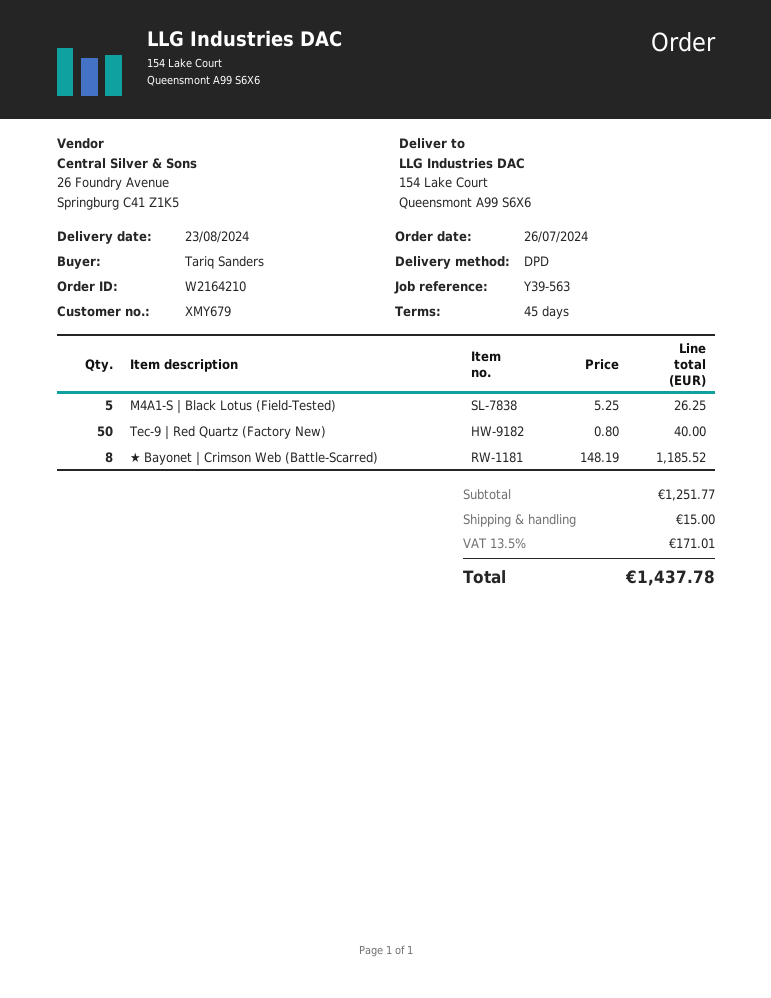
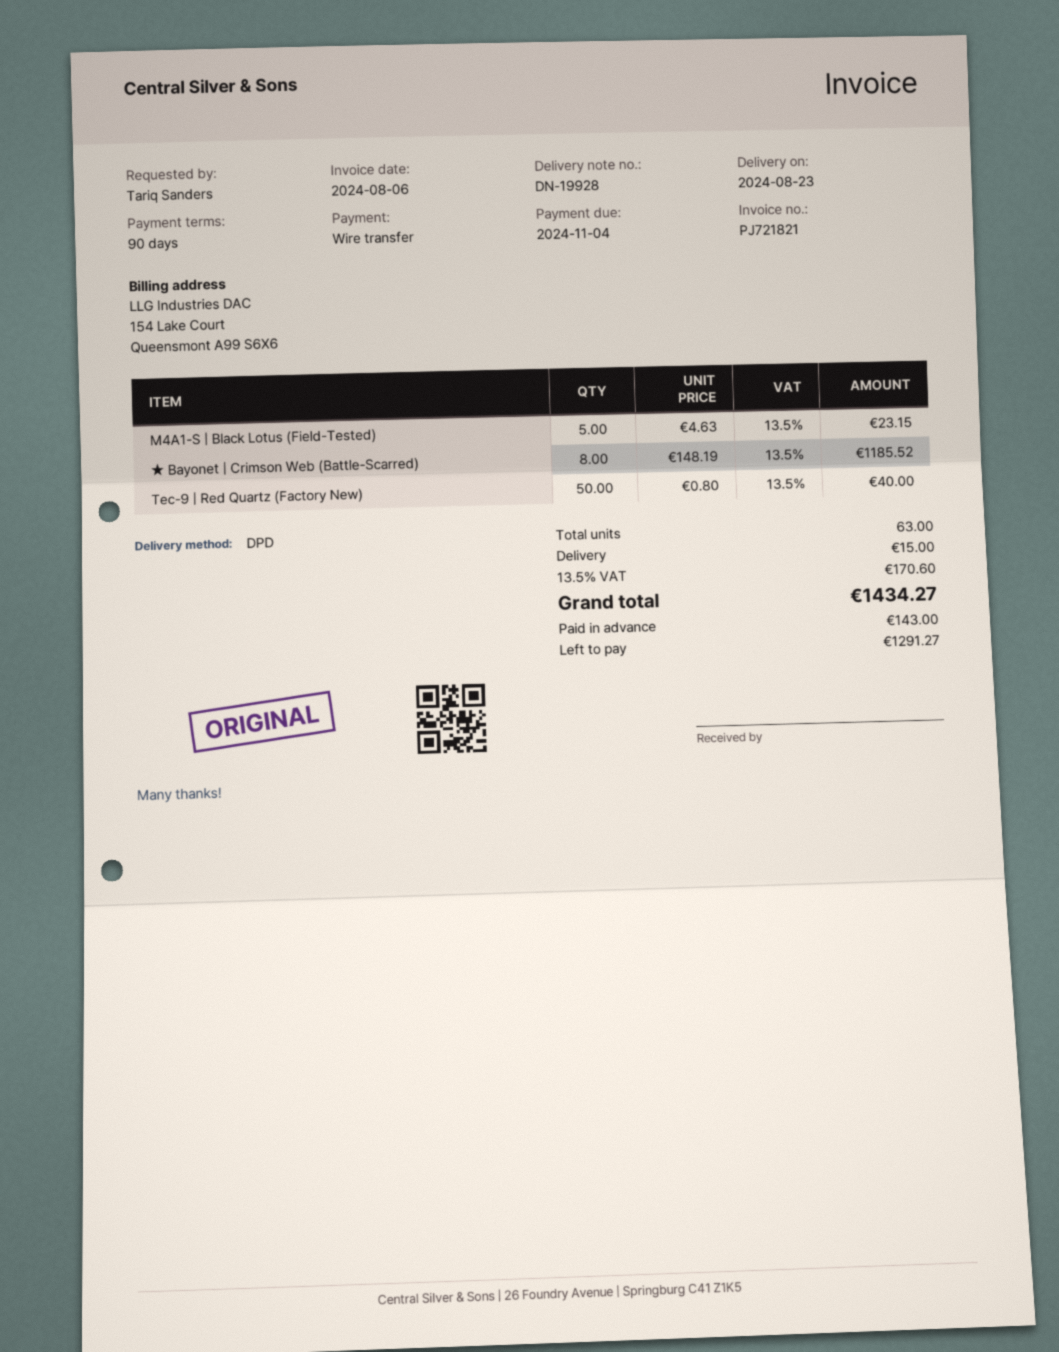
payment terms: 45 days -> 90 days
M4A1-S | Black Lotus (Field-Tested): 5 x 5.25 = 26.25 -> 5 x 4.63 = 23.15
tax: 13.5% = 171.01 -> 13.5% = 170.60
total: 1437.78 -> 1434.27

